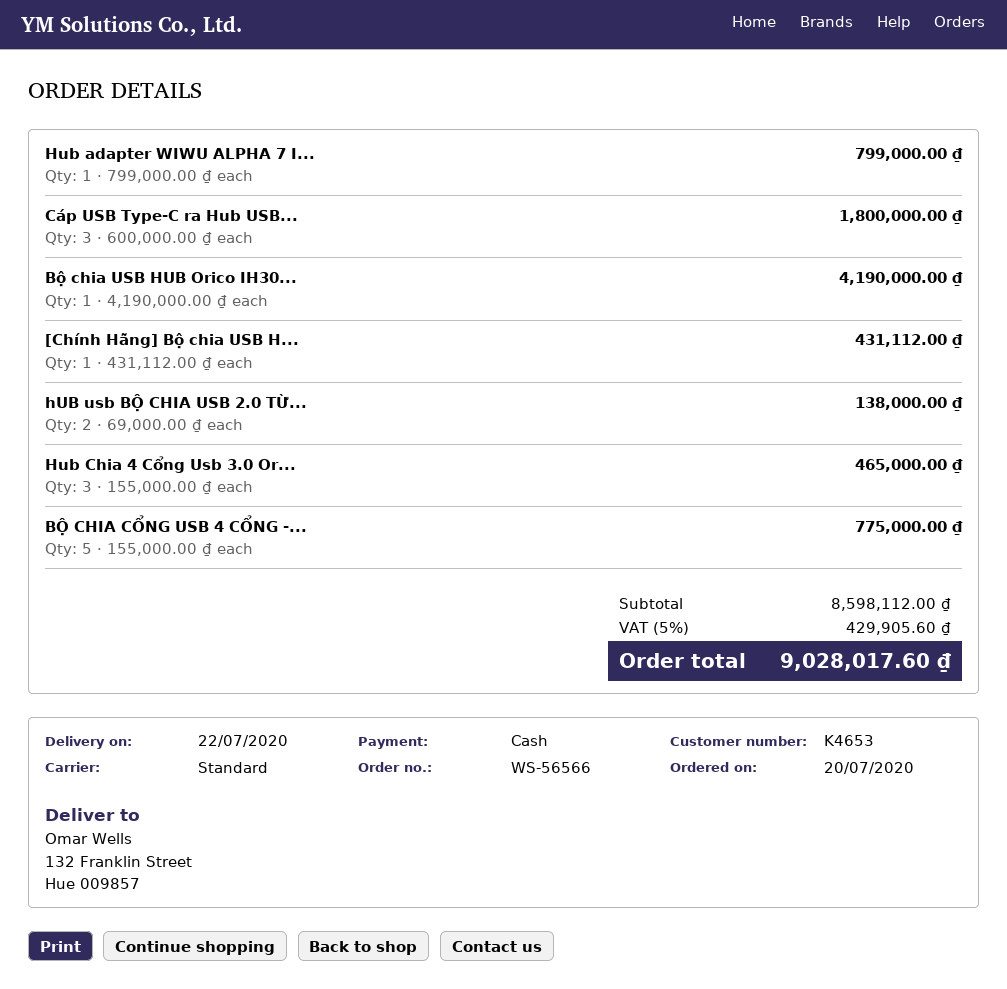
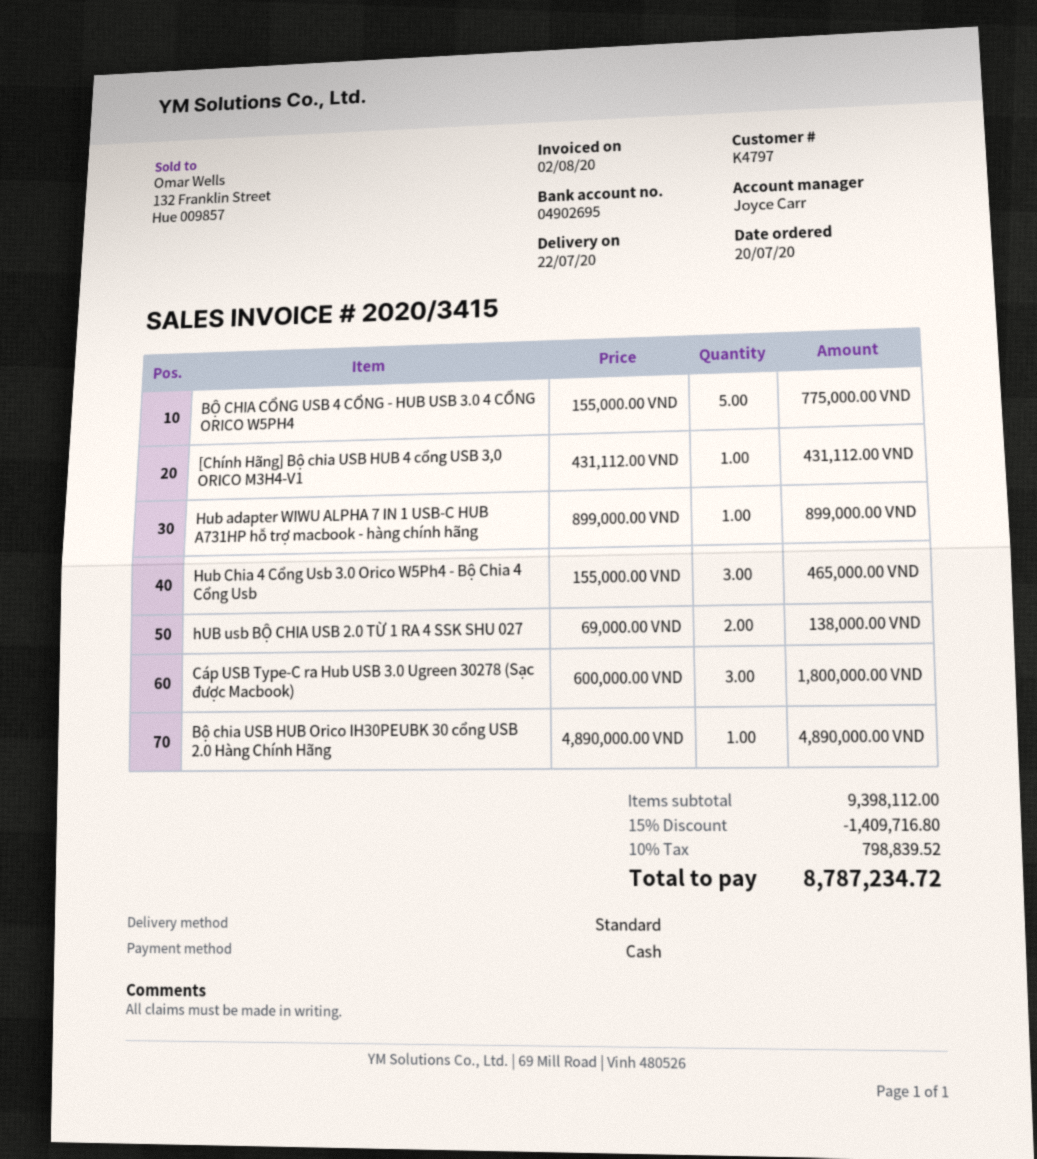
customer number: K4653 -> K4797
Hub adapter WIWU ALPHA 7 I...: 1 x 799000.00 = 799000.00 -> 1 x 899000.00 = 899000.00
Bộ chia USB HUB Orico IH30...: 1 x 4190000.00 = 4190000.00 -> 1 x 4890000.00 = 4890000.00
subtotal: 8598112.00 -> 9398112.00
discount: none -> 15% = 1409716.80
tax: 5% = 429905.60 -> 10% = 798839.52
total: 9028017.60 -> 8787234.72

